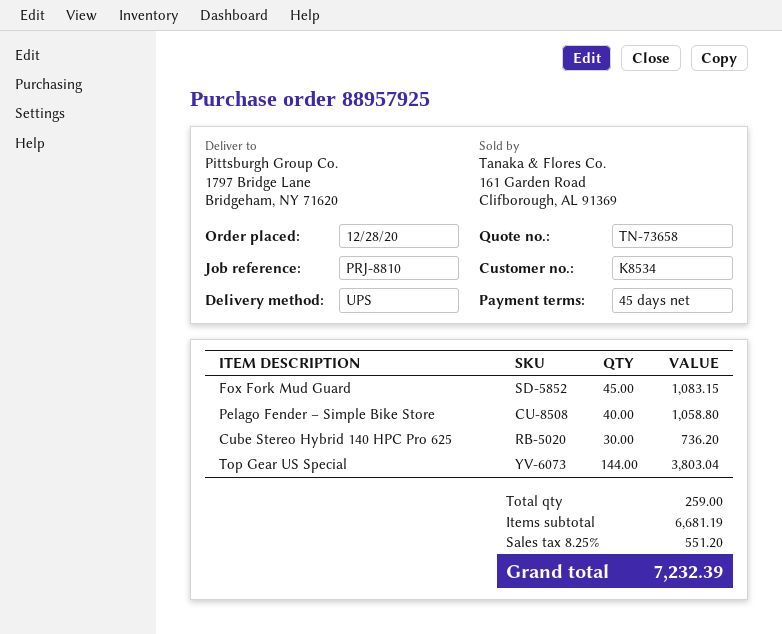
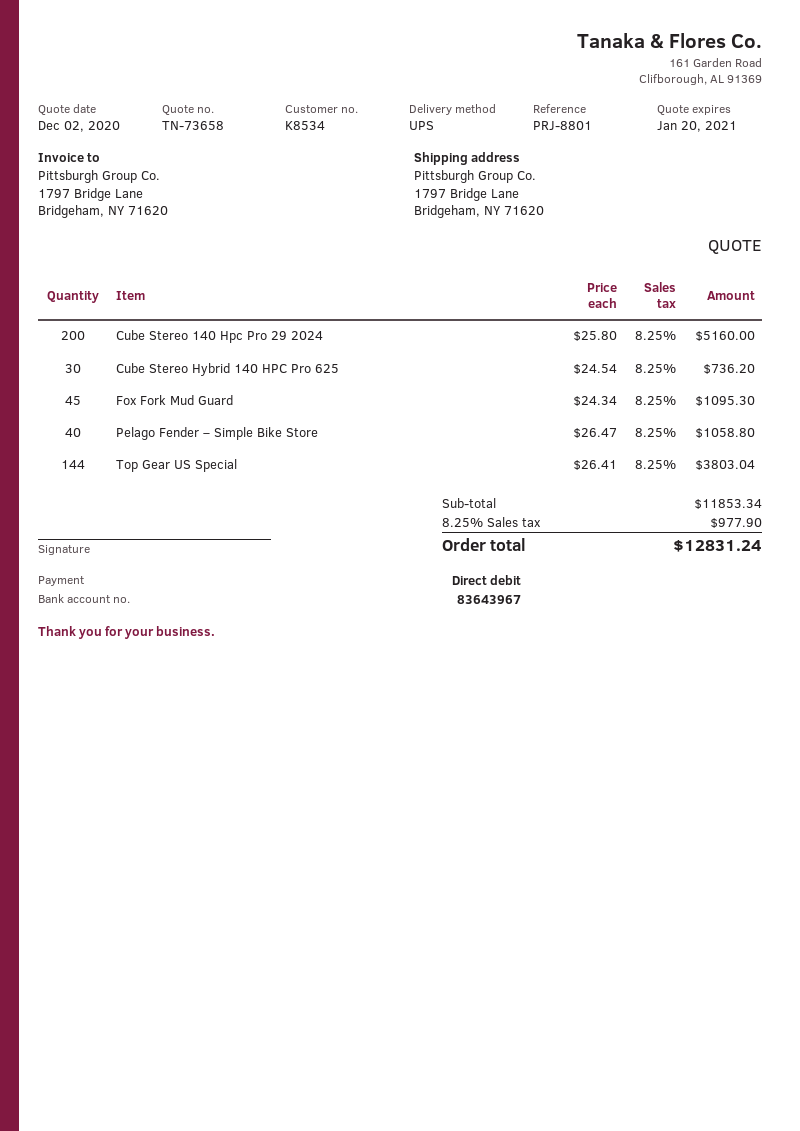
reference: PRJ-8810 -> PRJ-8801
Fox Fork Mud Guard: 45 for 1083.15 -> 45 for 1095.30
Cube Stereo 140 Hpc Pro 29 2024: none -> 200 for 5160.00
subtotal: 6681.19 -> 11853.34
tax: 8.25% = 551.20 -> 8.25% = 977.90
total: 7232.39 -> 12831.24

